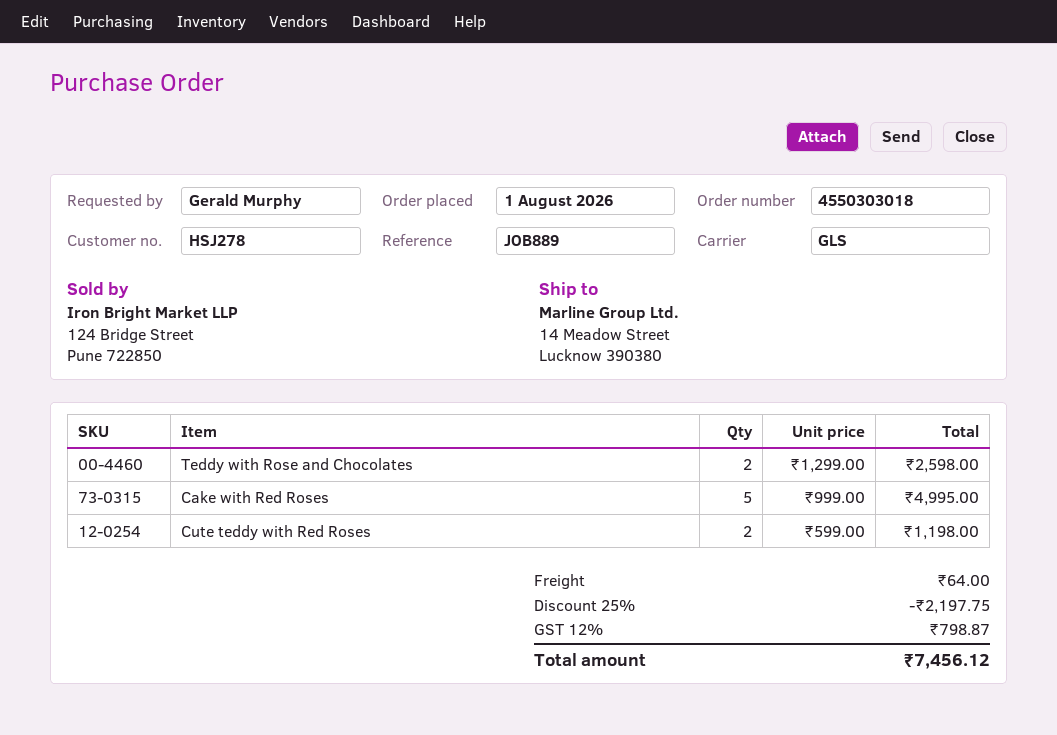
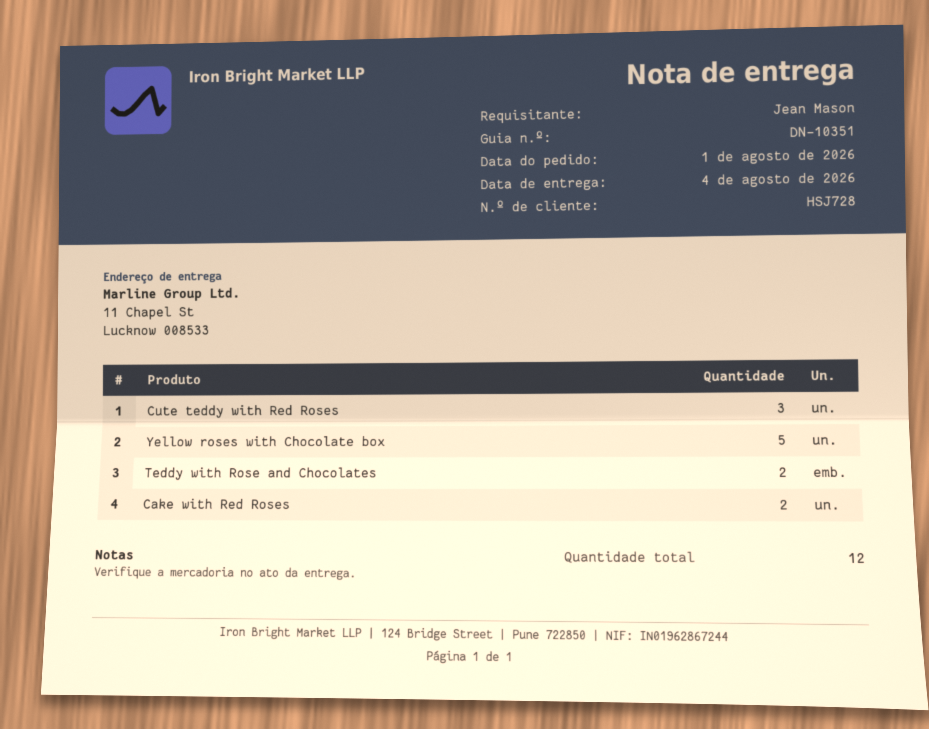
customer number: HSJ278 -> HSJ728
ordered by: Gerald Murphy -> Jean Mason
ship to: 14 Meadow Street, Lucknow 390380 -> 11 Chapel St, Lucknow 008533
Cake with Red Roses: 5 -> 2
Cute teddy with Red Roses: 2 -> 3
Yellow roses with Chocolate box: none -> 5

